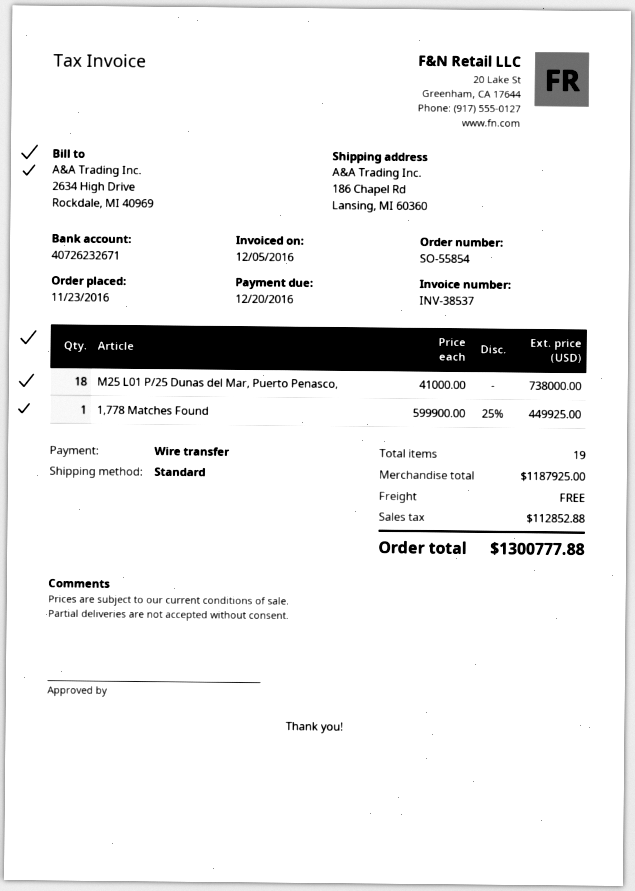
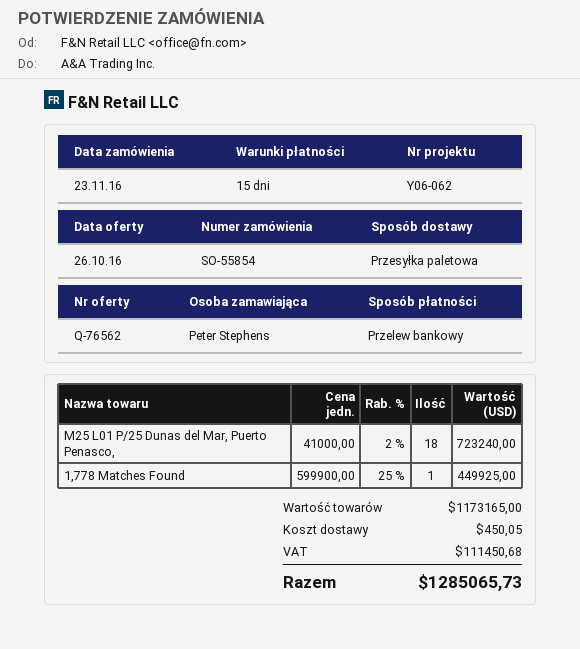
shipping method: standard -> pallet freight
M25 L01 P/25 Dunas del Mar, Puerto Penasco,: 18 x 41000.00 = 738000.00 -> 18 x 41000.00 - 2% = 723240.00
subtotal: 1187925.00 -> 1173165.00
shipping: 0.00 -> 450.05
tax: 112852.88 -> 111450.68
total: 1300777.88 -> 1285065.73

